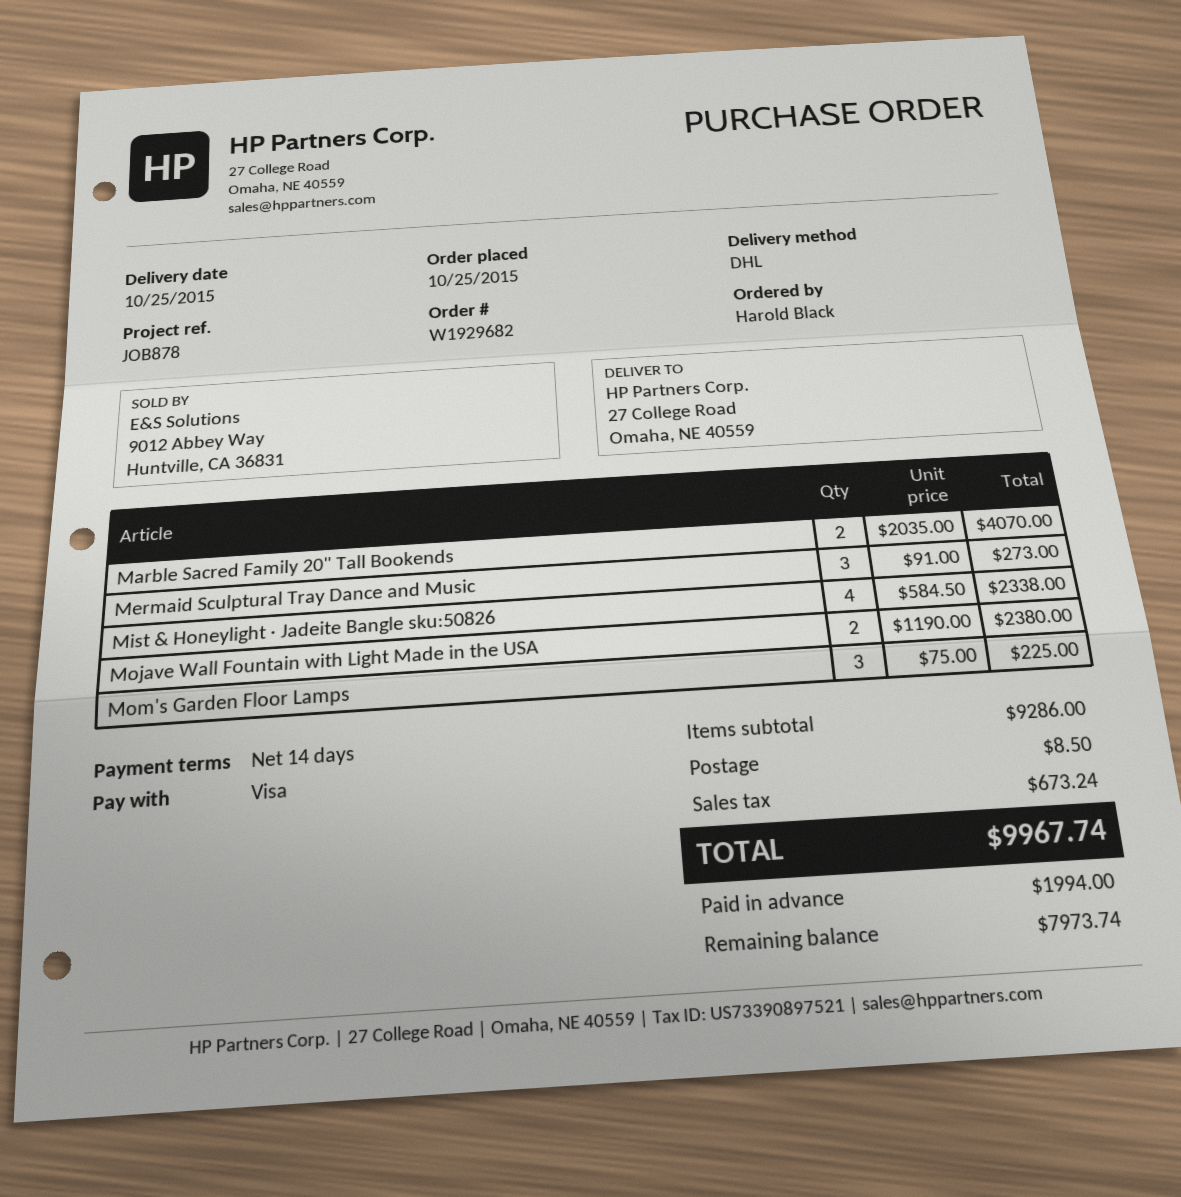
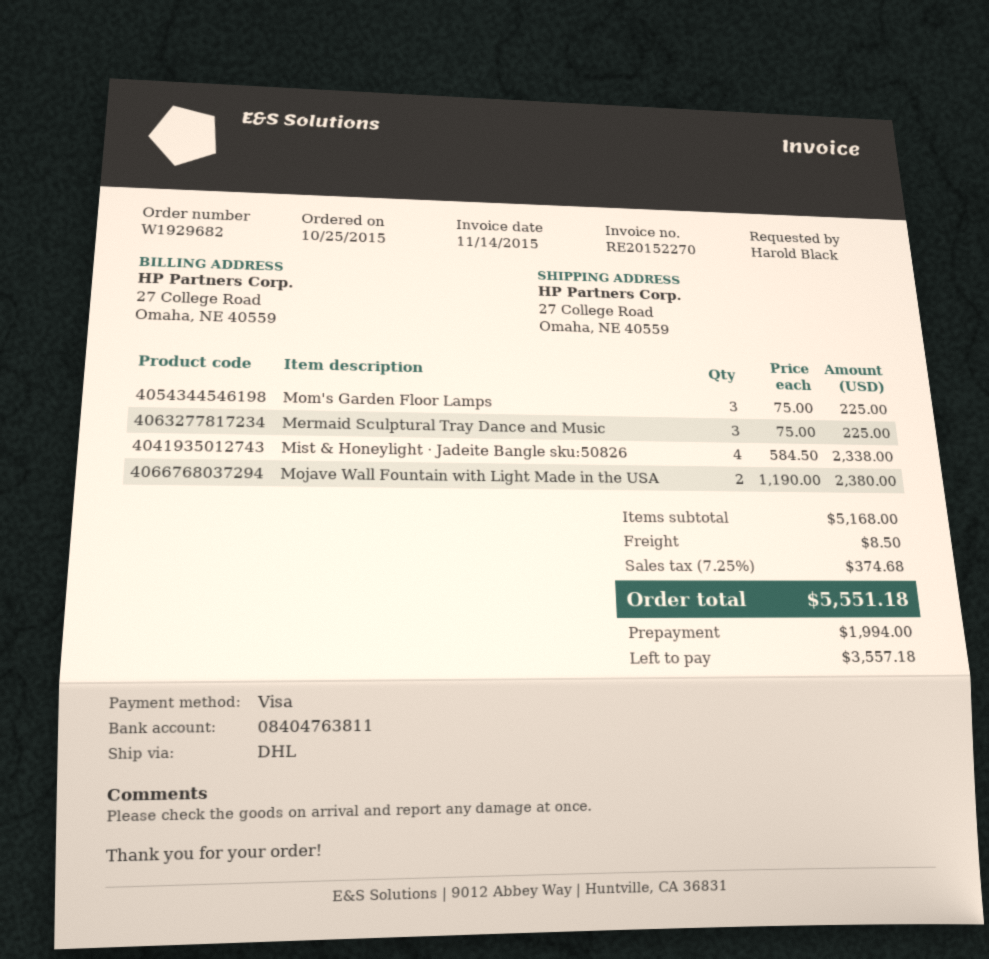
Marble Sacred Family 20" Tall Bookends: 2 x 2035.00 = 4070.00 -> none
Mermaid Sculptural Tray Dance and Music: 3 x 91.00 = 273.00 -> 3 x 75.00 = 225.00
subtotal: 9286.00 -> 5168.00
tax: 673.24 -> 374.68
total: 9967.74 -> 5551.18
balance: 7973.74 -> 3557.18

